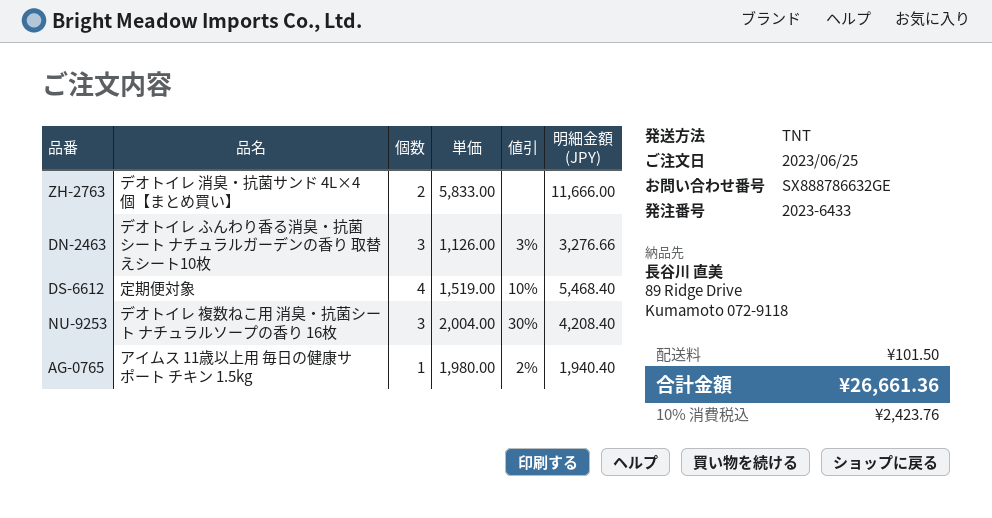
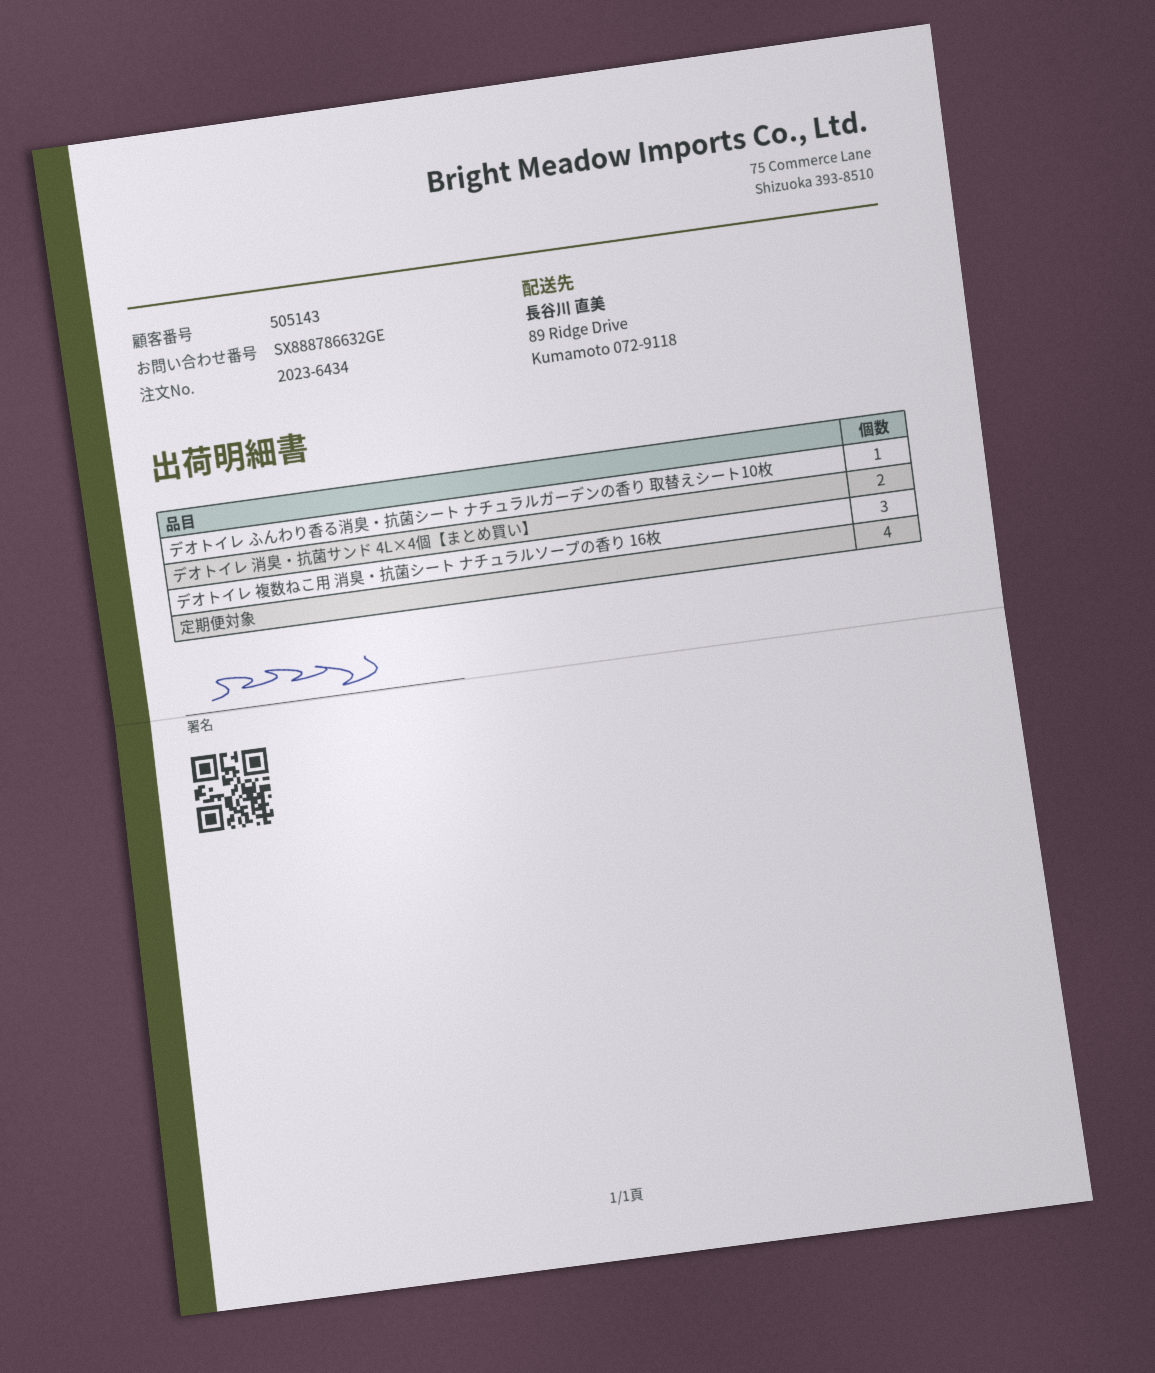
order number: 2023-6433 -> 2023-6434
デオトイレ ふんわり香る消臭・抗菌シート ナチュラルガーデンの香り 取替えシート10枚: 3 -> 1
アイムス 11歳以上用 毎日の健康サポート チキン 1.5kg: 1 -> none

